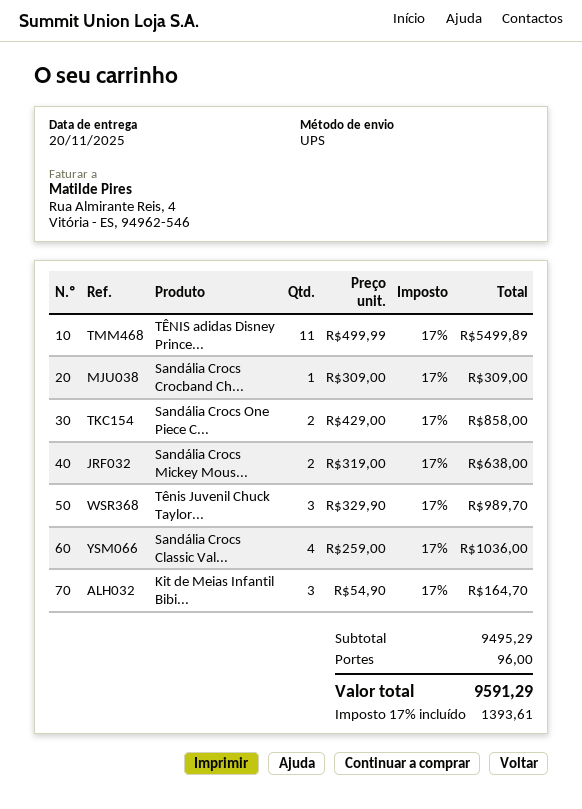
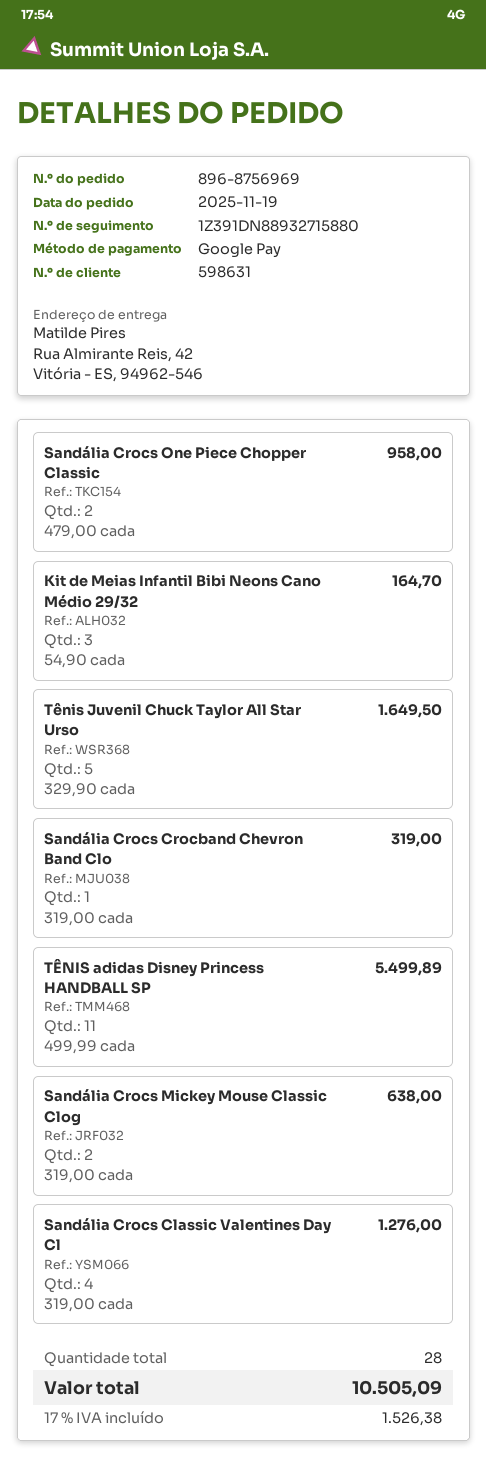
Sandália Crocs Crocband Ch...: 1 x 309.00 = 309.00 -> 1 x 319.00 = 319.00
Sandália Crocs One Piece C...: 2 x 429.00 = 858.00 -> 2 x 479.00 = 958.00
Tênis Juvenil Chuck Taylor...: 3 x 329.90 = 989.70 -> 5 x 329.90 = 1649.50
Sandália Crocs Classic Val...: 4 x 259.00 = 1036.00 -> 4 x 319.00 = 1276.00
shipping: 96.00 -> none
tax: 17% = 1393.61 -> 17% = 1526.38
total: 9591.29 -> 10505.09

